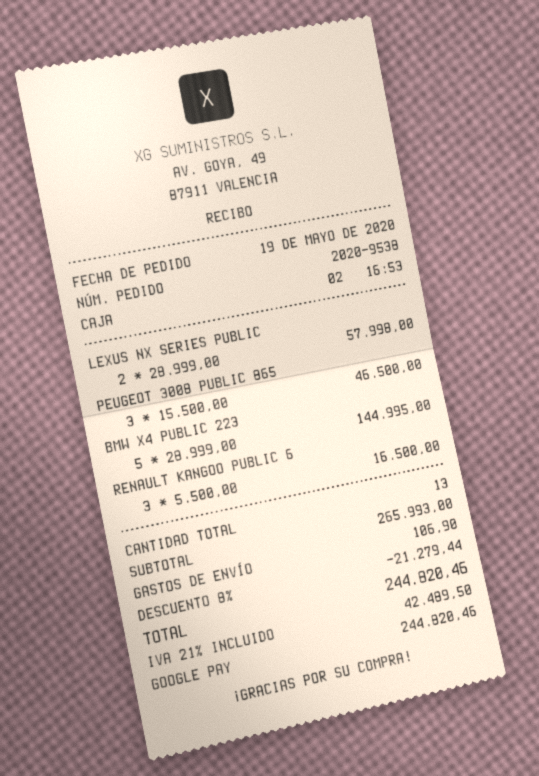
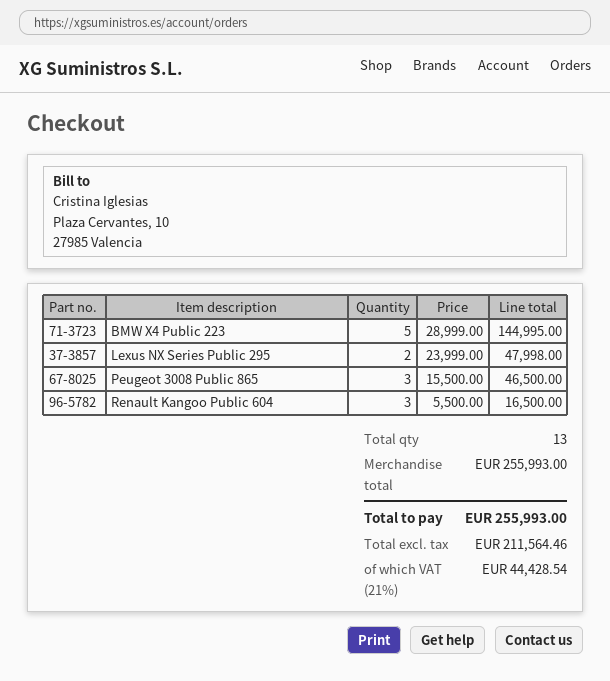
LEXUS NX SERIES PUBLIC: 2 x 28999.00 = 57998.00 -> 2 x 23999.00 = 47998.00
subtotal: 265993.00 -> 255993.00
discount: 8% = 21279.44 -> none
shipping: 106.90 -> none
tax: 21% = 42489.50 -> 21% = 44428.54
total: 244820.46 -> 255993.00

